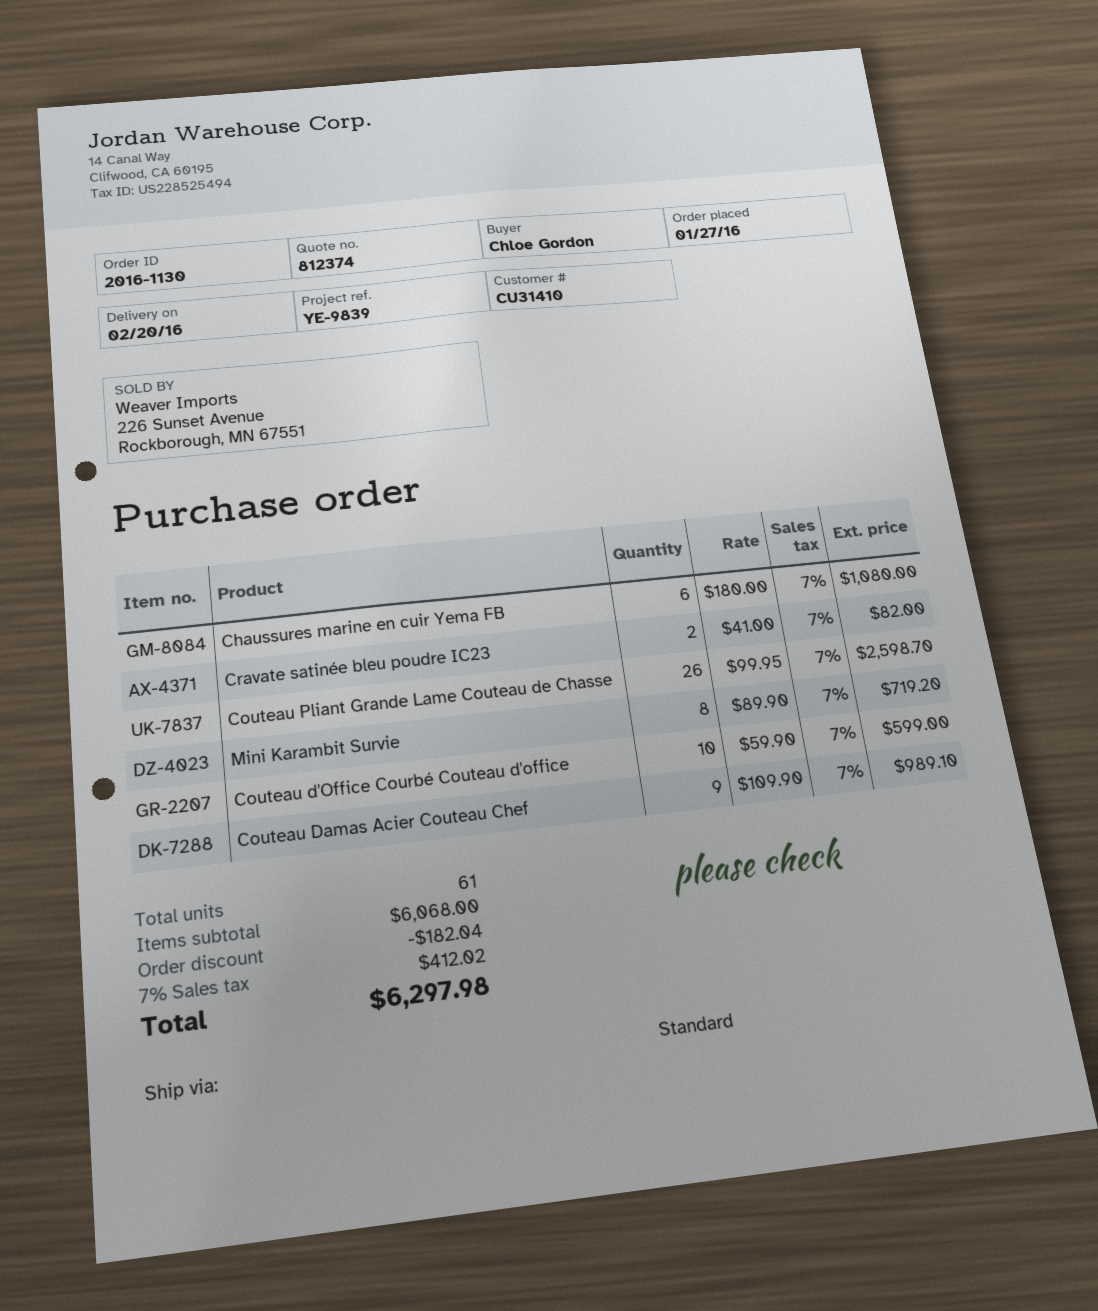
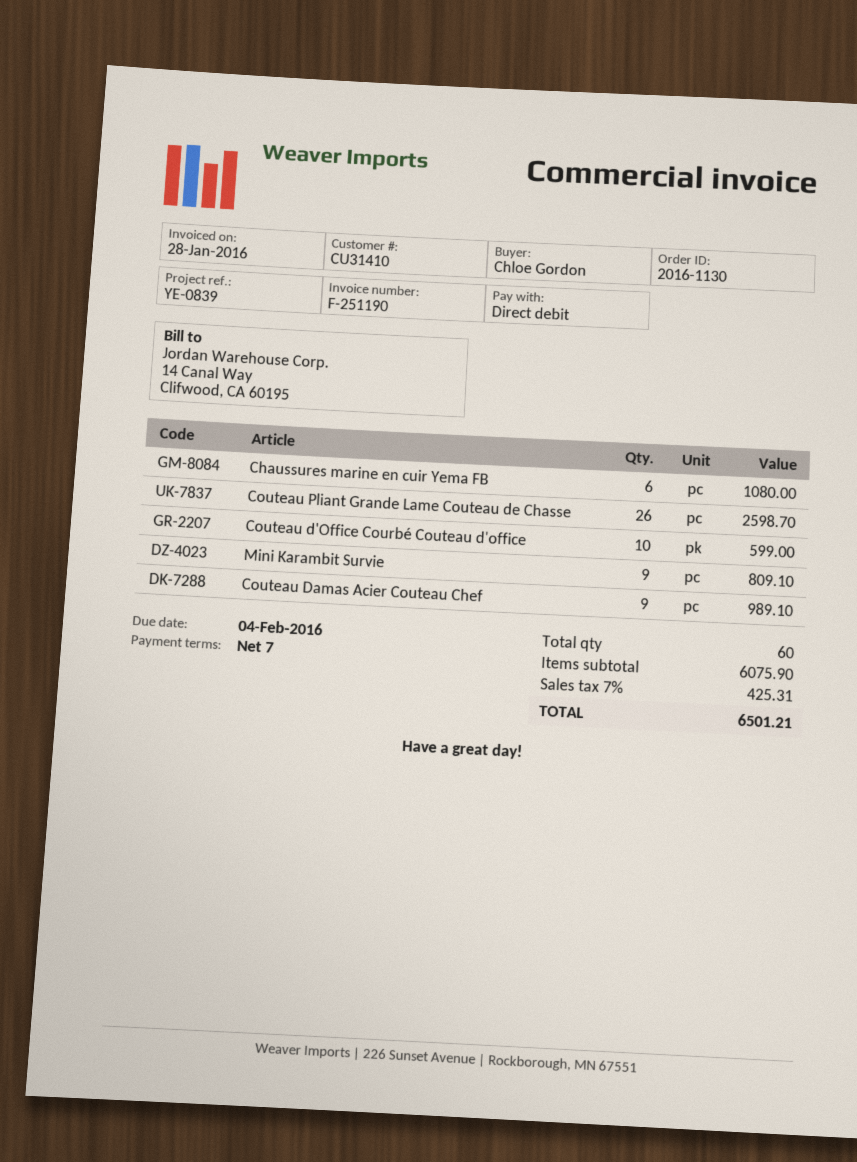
reference: YE-9839 -> YE-0839
Cravate satinée bleu poudre IC23: 2 for 82.00 -> none
Mini Karambit Survie: 8 for 719.20 -> 9 for 809.10
total quantity: 61 -> 60
subtotal: 6068.00 -> 6075.90
discount: 182.04 -> none
tax: 7% = 412.02 -> 7% = 425.31
total: 6297.98 -> 6501.21

